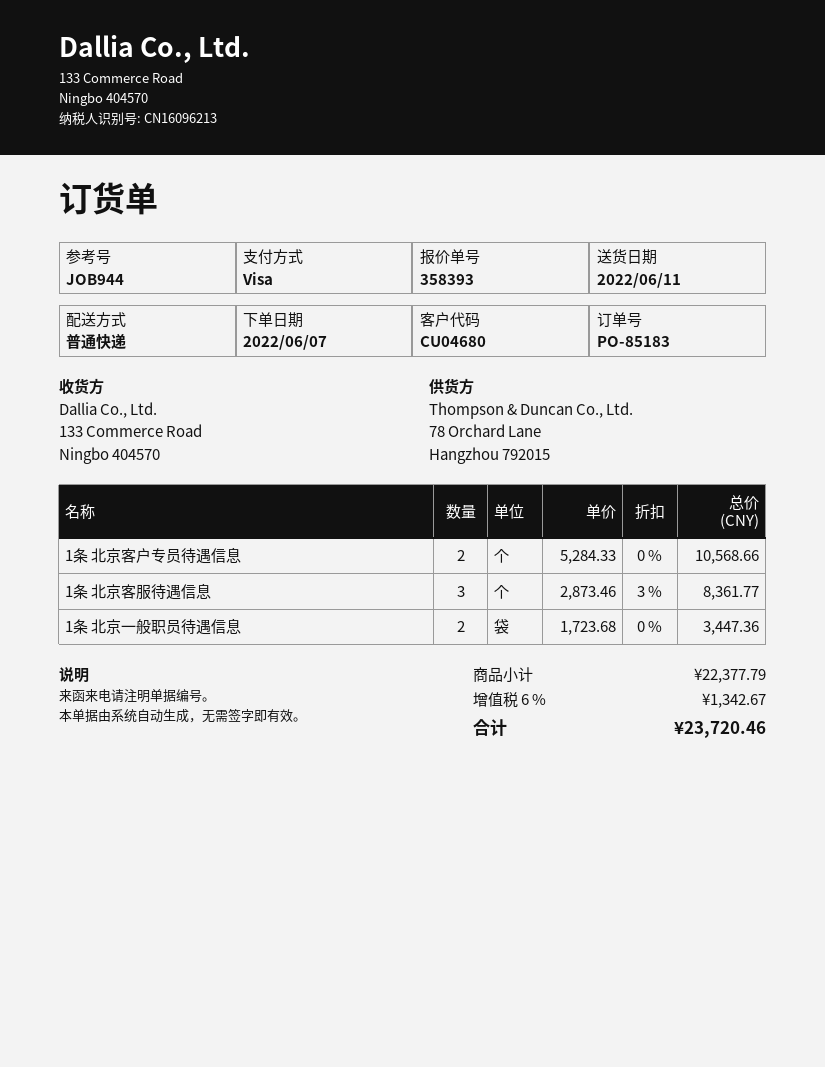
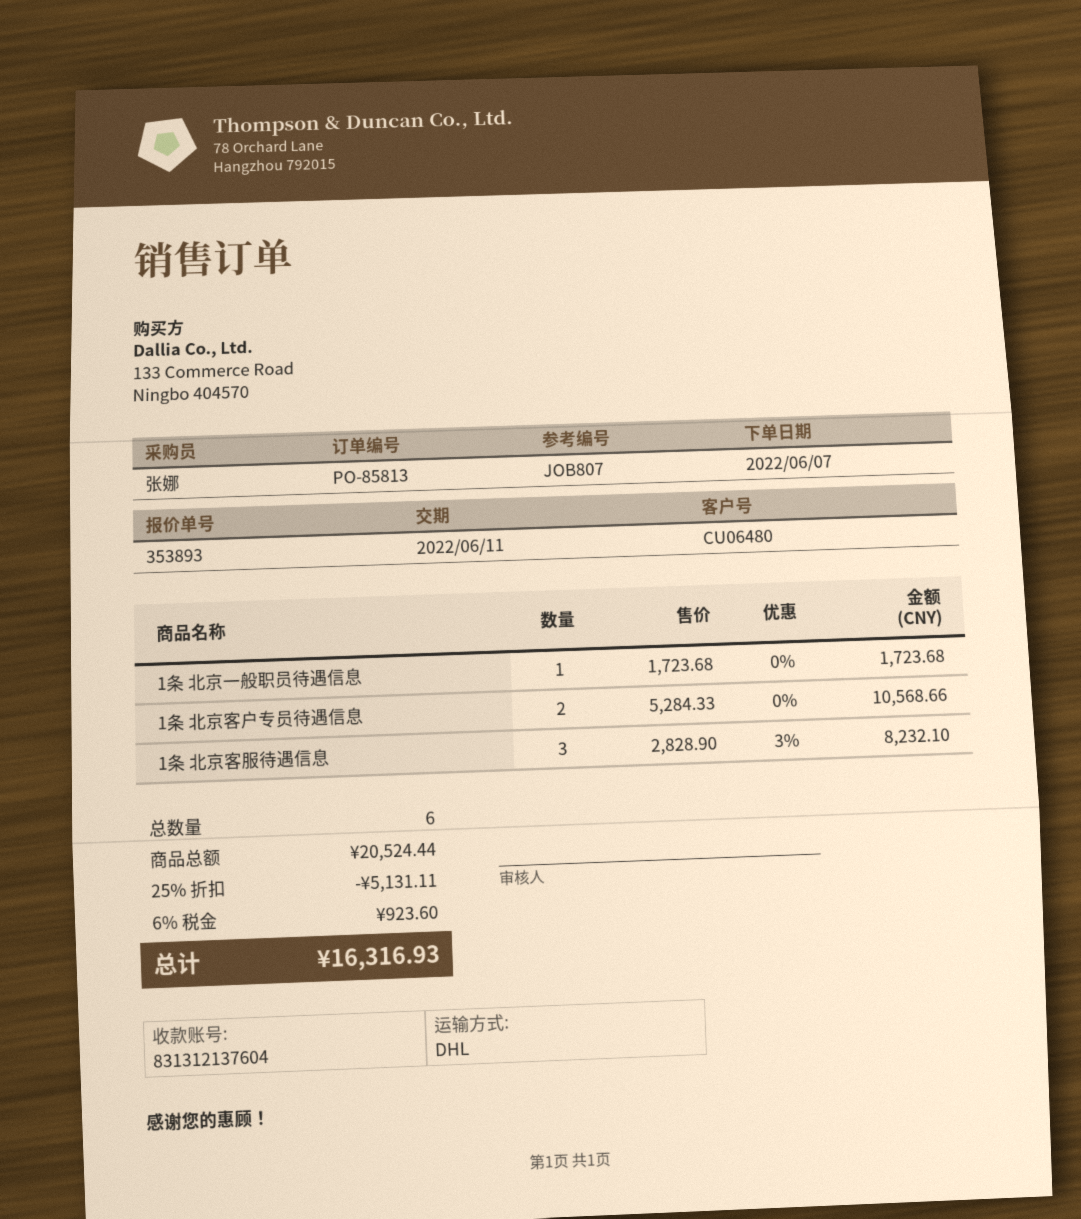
quote number: 358393 -> 353893
order number: PO-85183 -> PO-85813
customer number: CU04680 -> CU06480
reference: JOB944 -> JOB807
shipping method: standard -> DHL
1条 北京客服待遇信息: 3 x 2873.46 - 3% = 8361.77 -> 3 x 2828.90 - 3% = 8232.10
1条 北京一般职员待遇信息: 2 x 1723.68 = 3447.36 -> 1 x 1723.68 = 1723.68
subtotal: 22377.79 -> 20524.44
discount: none -> 25% = 5131.11
tax: 6% = 1342.67 -> 6% = 923.60
total: 23720.46 -> 16316.93

